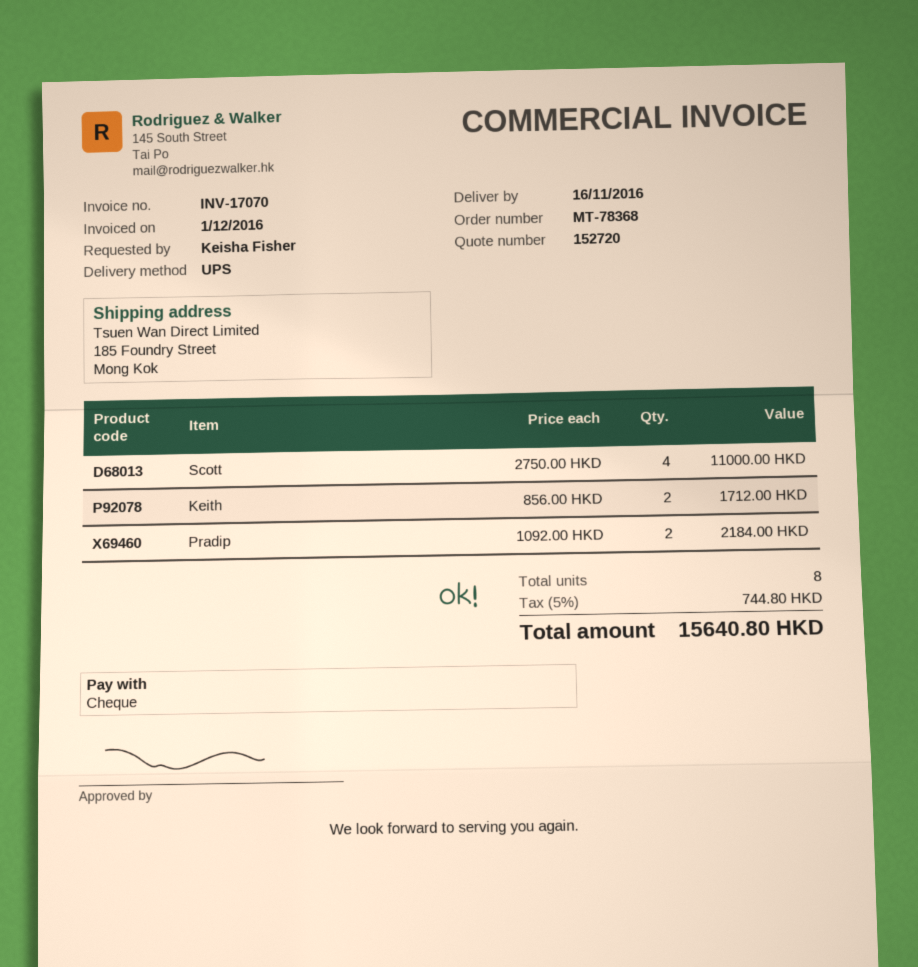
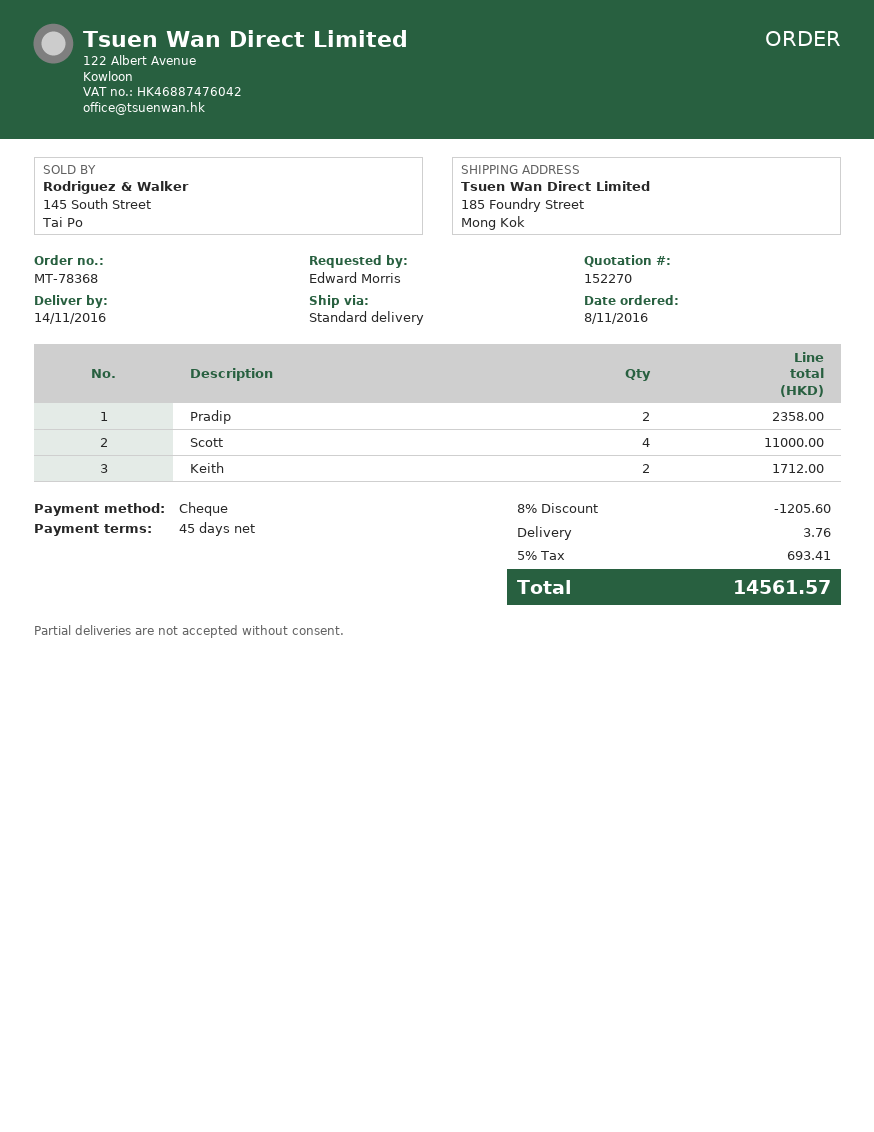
quote number: 152720 -> 152270
delivery date: 2016-11-16 -> 2016-11-14
ordered by: Keisha Fisher -> Edward Morris
shipping method: UPS -> standard
Pradip: 2 for 2184.00 -> 2 for 2358.00
discount: none -> 8% = 1205.60
shipping: none -> 3.76
tax: 5% = 744.80 -> 5% = 693.41
total: 15640.80 -> 14561.57

